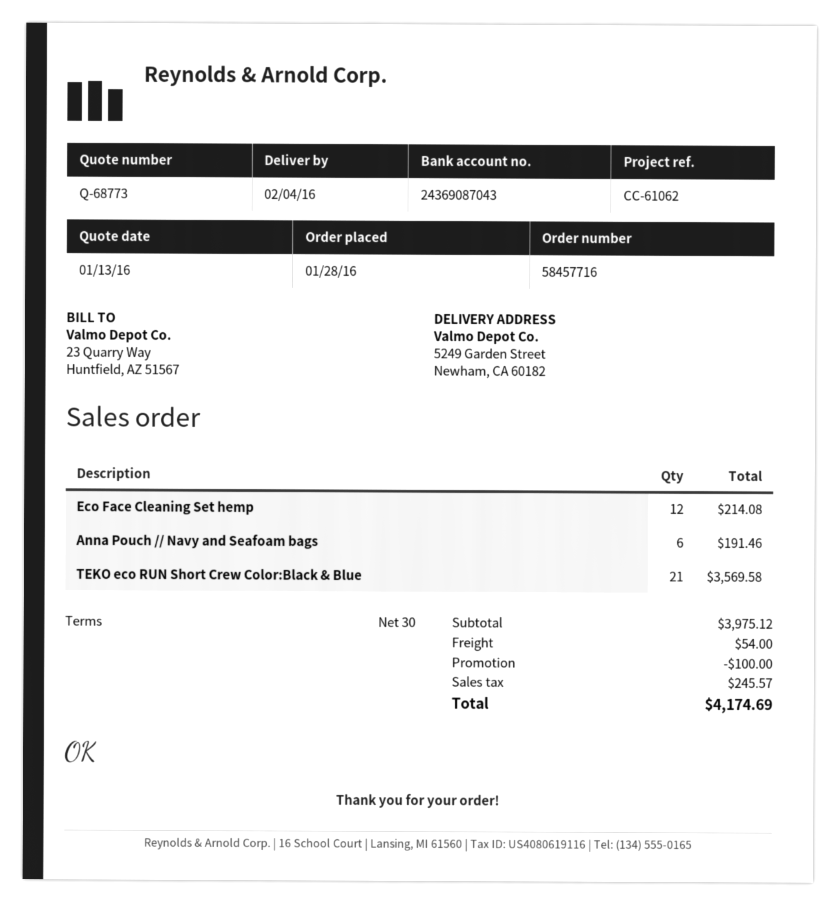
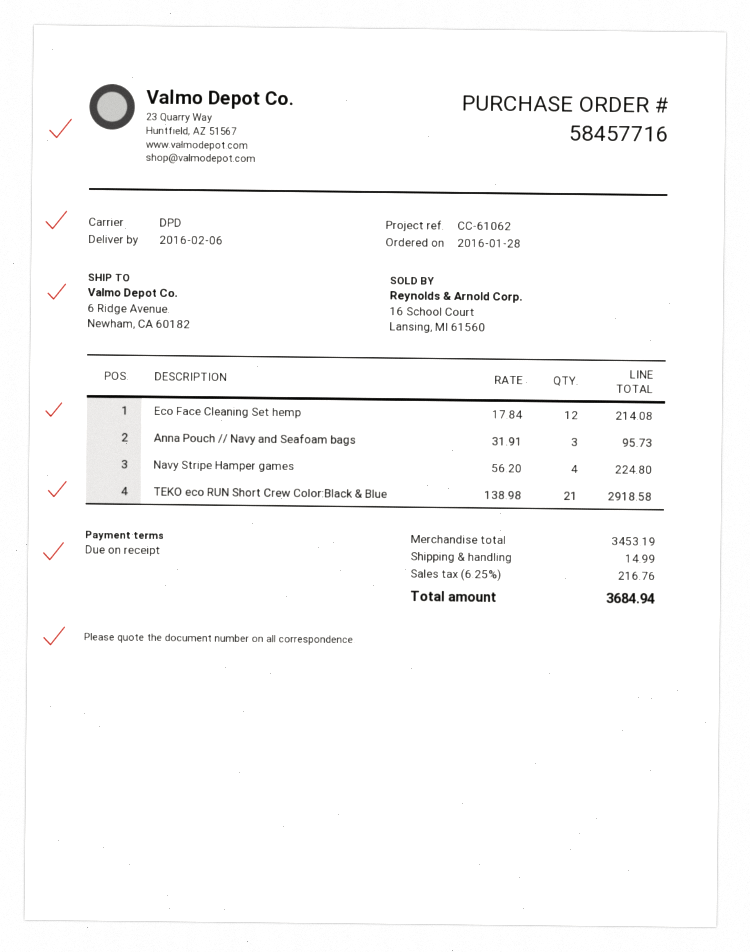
delivery date: 2016-02-04 -> 2016-02-06
payment terms: 30 days -> on receipt
ship to: 5249 Garden Street, Newham, CA 60182 -> 6 Ridge Avenue, Newham, CA 60182
Anna Pouch // Navy and Seafoam bags: 6 for 191.46 -> 3 for 95.73
TEKO eco RUN Short Crew Color:Black & Blue: 21 for 3569.58 -> 21 for 2918.58
Navy Stripe Hamper games: none -> 4 for 224.80
subtotal: 3975.12 -> 3453.19
discount: 100.00 -> none
shipping: 54.00 -> 14.99
tax: 245.57 -> 216.76
total: 4174.69 -> 3684.94

